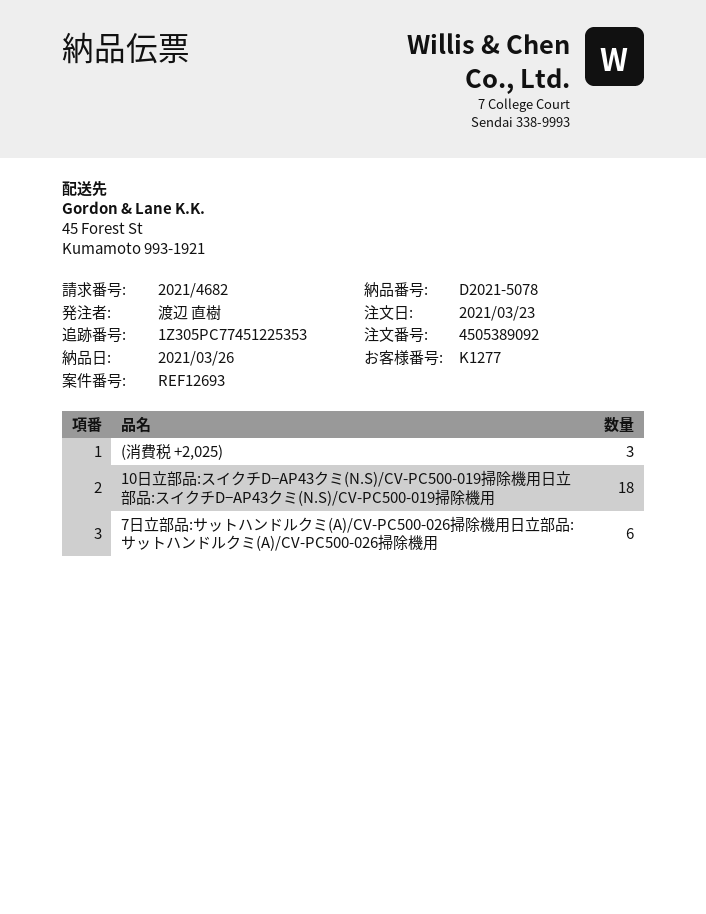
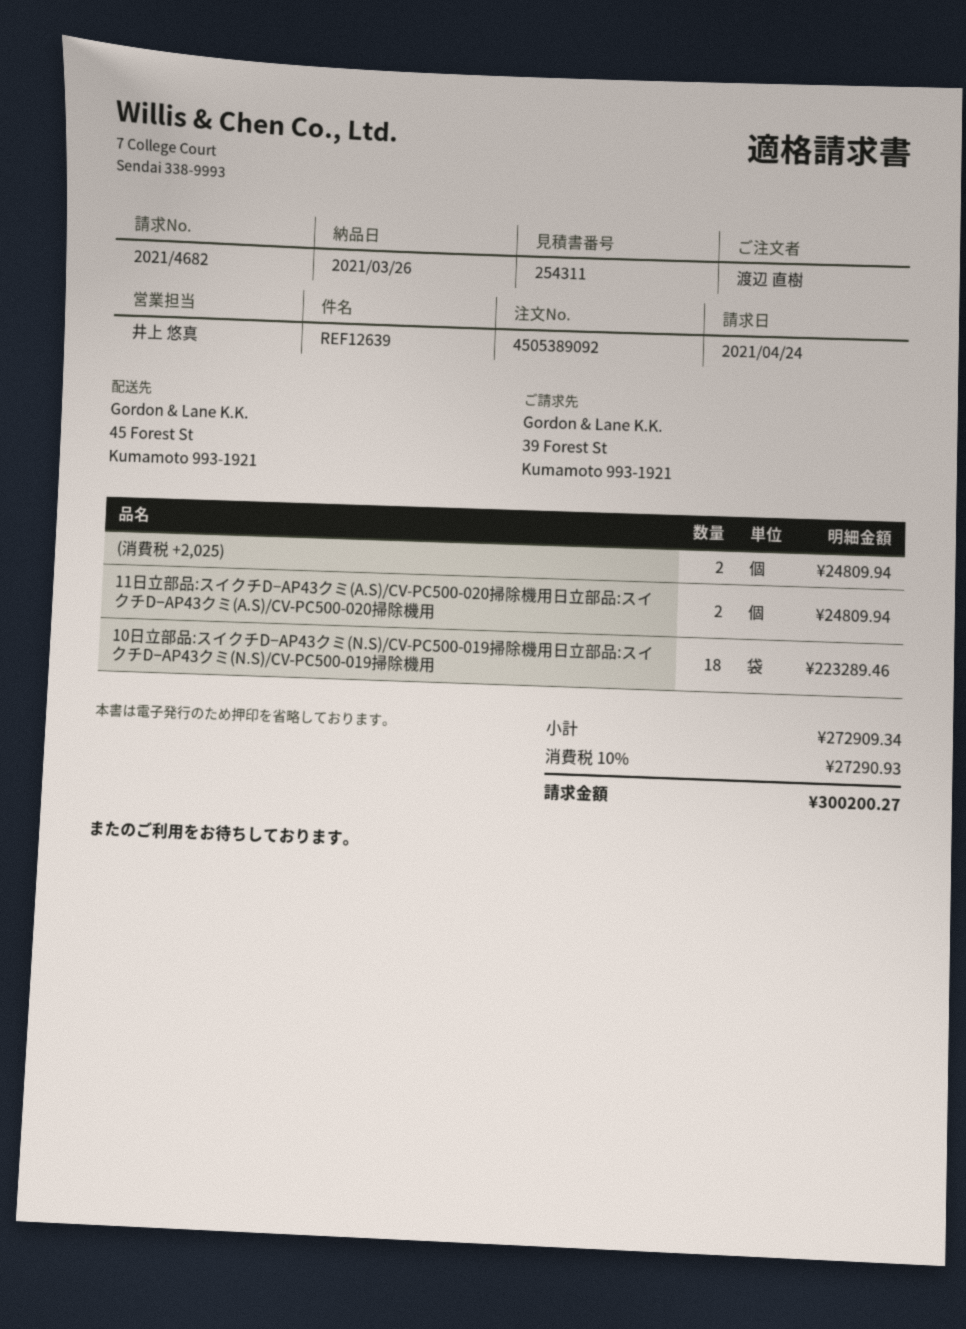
reference: REF12693 -> REF12639
(消費税 +2,025): 3 -> 2
7日立部品:サットハンドルクミ(A)/CV-PC500-026掃除機用日立部品:サットハンドルクミ(A)/CV-PC500-026掃除機用: 6 -> none
11日立部品:スイクチD−AP43クミ(A.S)/CV-PC500-020掃除機用日立部品:スイクチD−AP43クミ(A.S)/CV-PC500-020掃除機用: none -> 2

